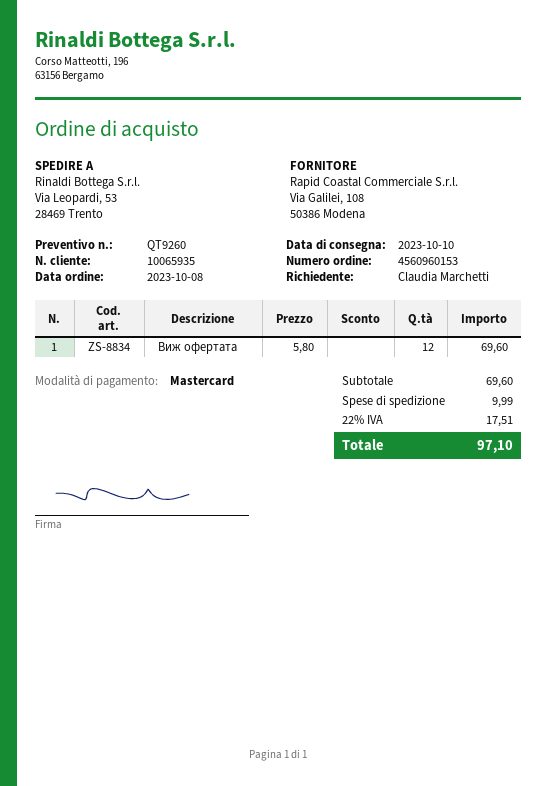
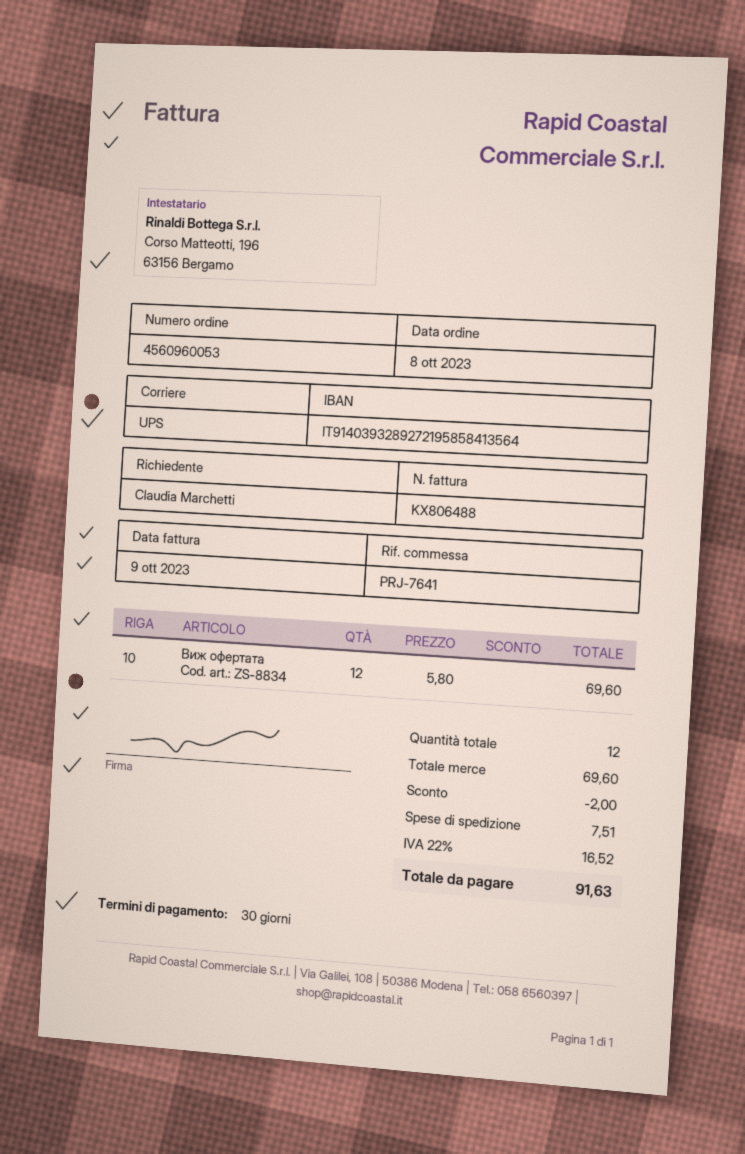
order number: 4560960153 -> 4560960053
discount: none -> 2.00
shipping: 9.99 -> 7.51
tax: 22% = 17.51 -> 22% = 16.52
total: 97.10 -> 91.63

